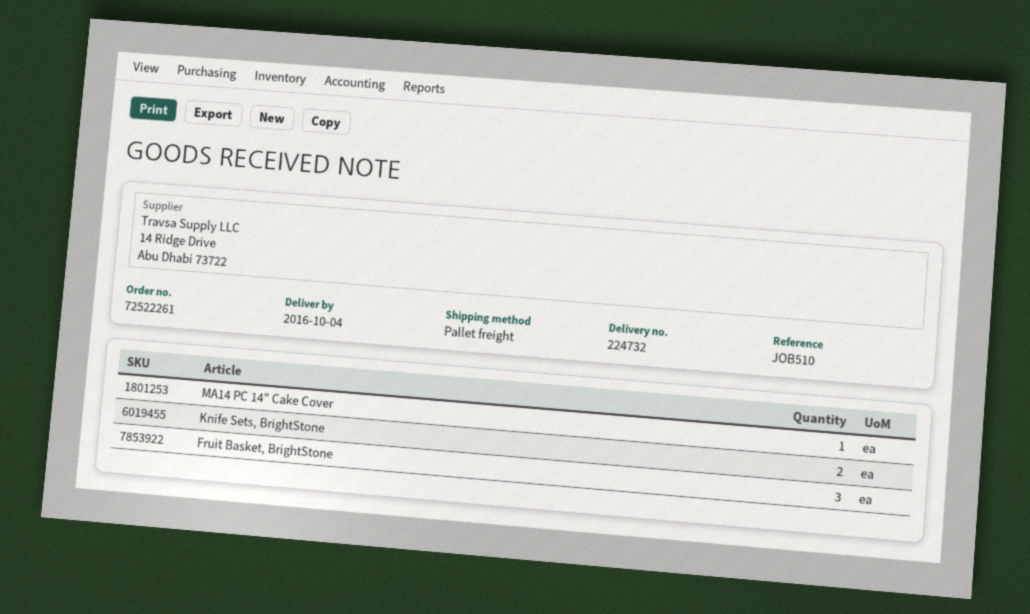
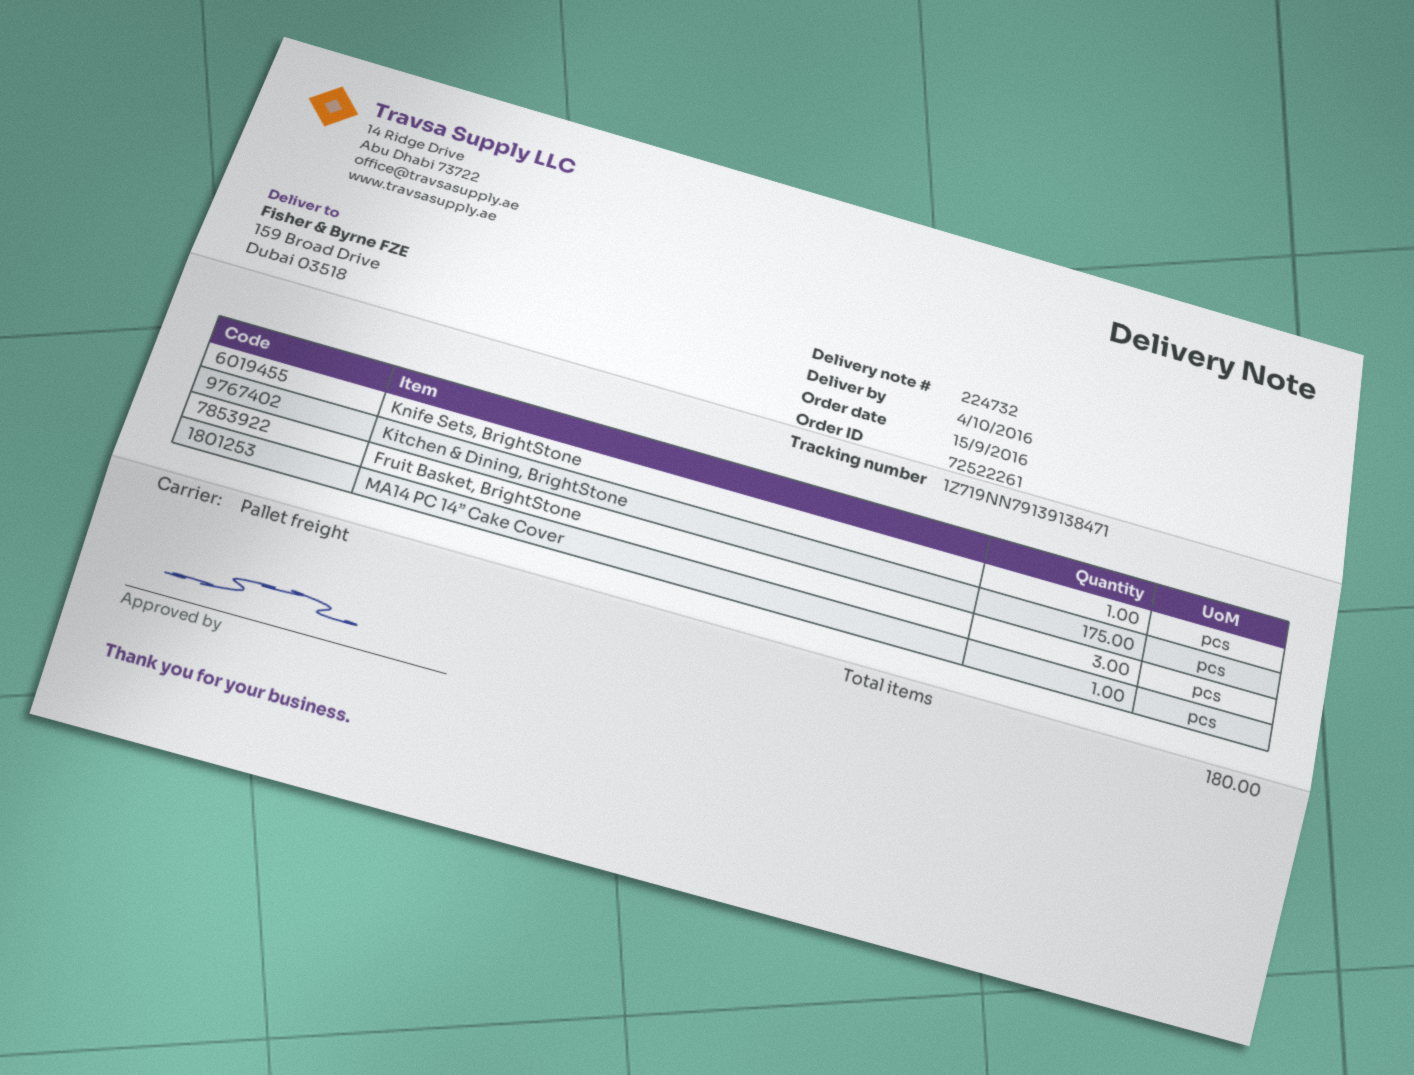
Knife Sets, BrightStone: 2 -> 1
Kitchen & Dining, BrightStone: none -> 175

